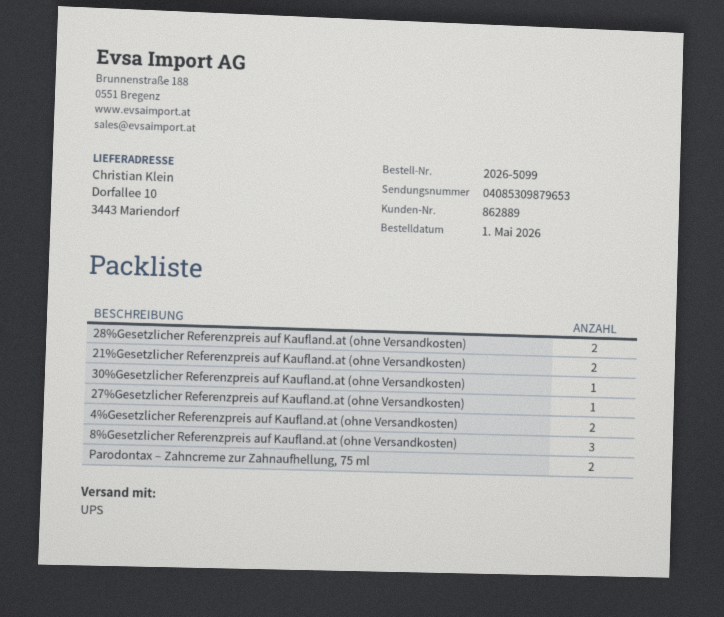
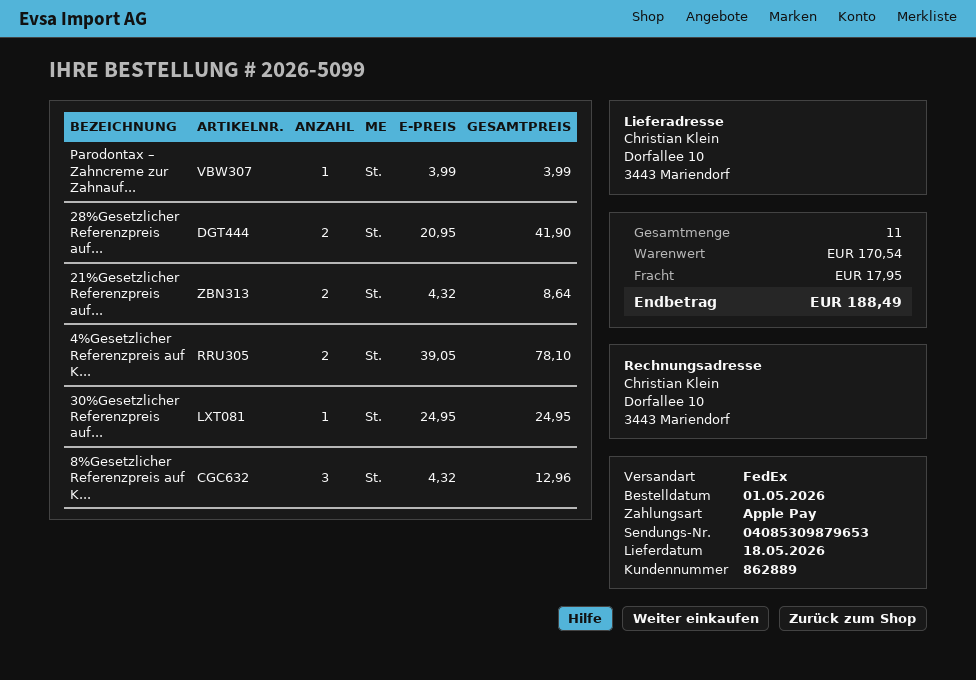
shipping method: UPS -> FedEx
27%Gesetzlicher Referenzpreis auf Kaufland.at (ohne Versandkosten): 1 -> none
Parodontax – Zahncreme zur Zahnaufhellung, 75 ml: 2 -> 1

